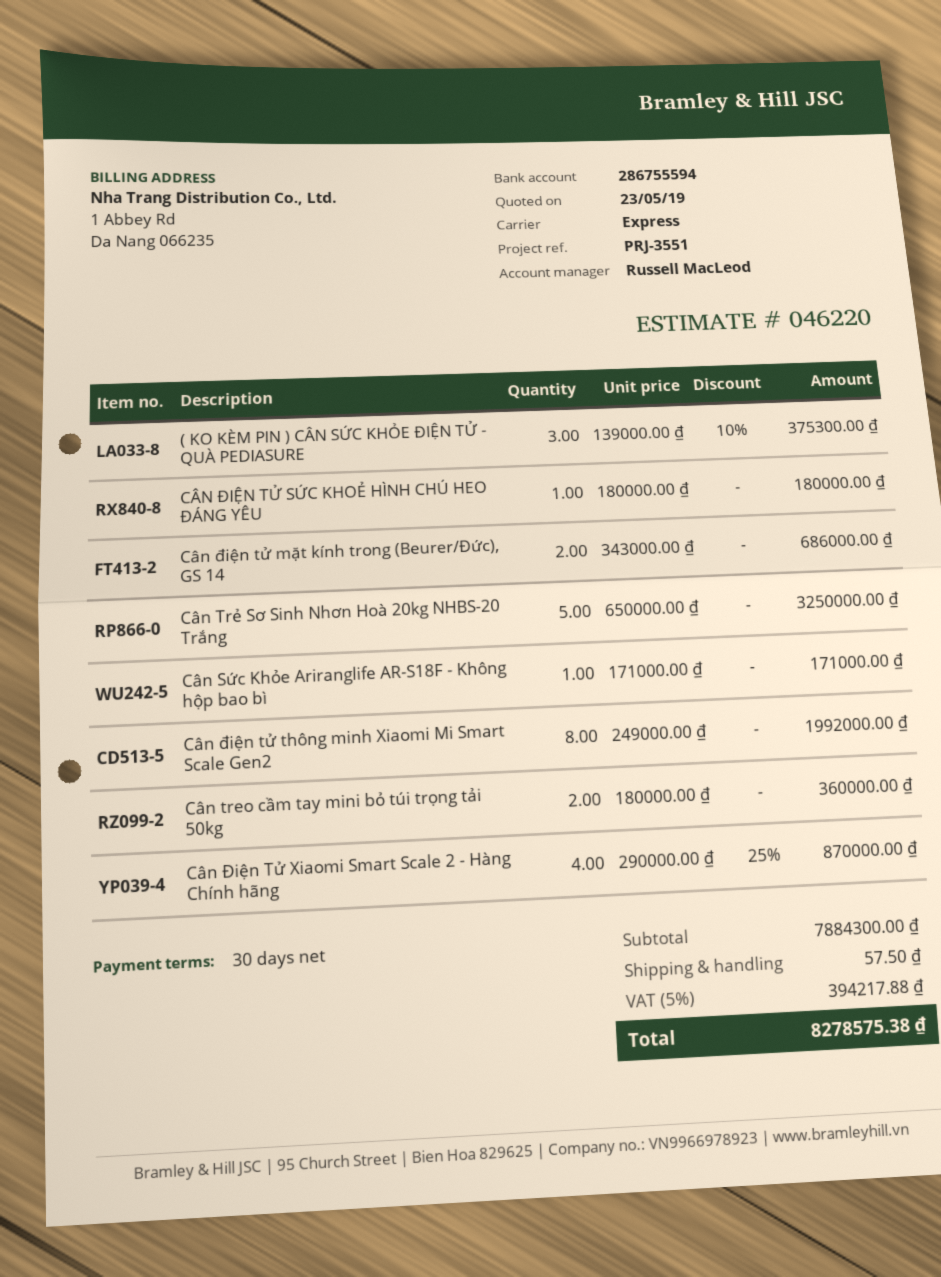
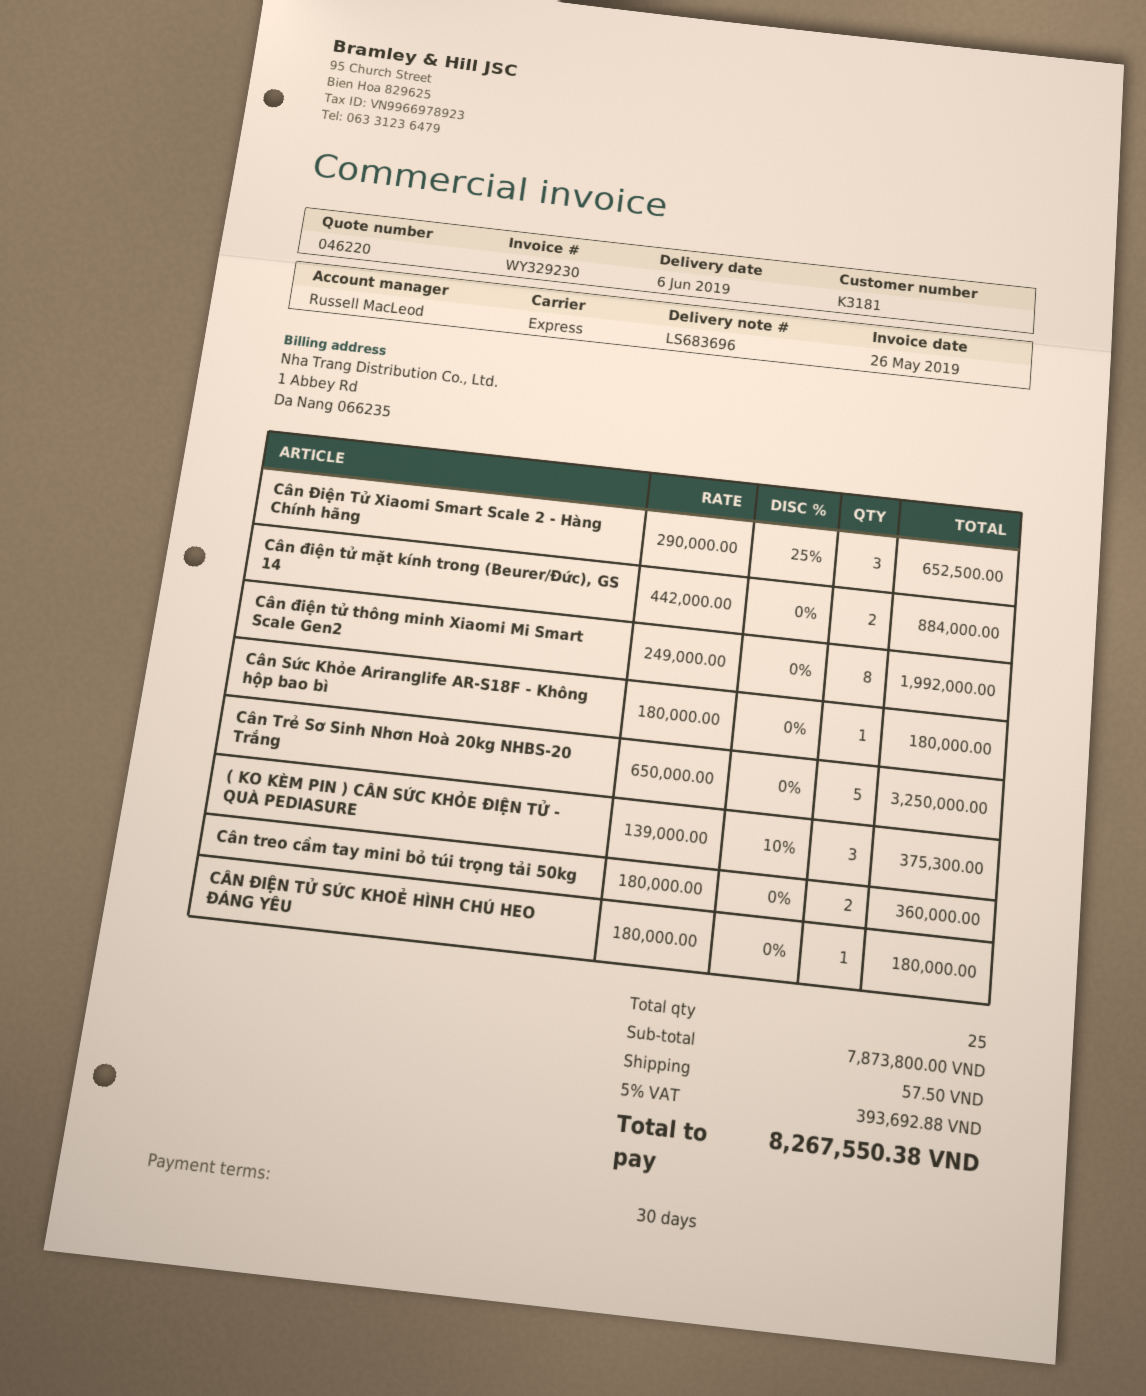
Cân điện tử mặt kính trong (Beurer/Đức), GS 14: 2 x 343000.00 = 686000.00 -> 2 x 442000.00 = 884000.00
Cân Sức Khỏe Ariranglife AR-S18F - Không hộp bao bì: 1 x 171000.00 = 171000.00 -> 1 x 180000.00 = 180000.00
Cân Điện Tử Xiaomi Smart Scale 2 - Hàng Chính hãng: 4 x 290000.00 - 25% = 870000.00 -> 3 x 290000.00 - 25% = 652500.00
subtotal: 7884300.00 -> 7873800.00
tax: 5% = 394217.88 -> 5% = 393692.88
total: 8278575.38 -> 8267550.38

